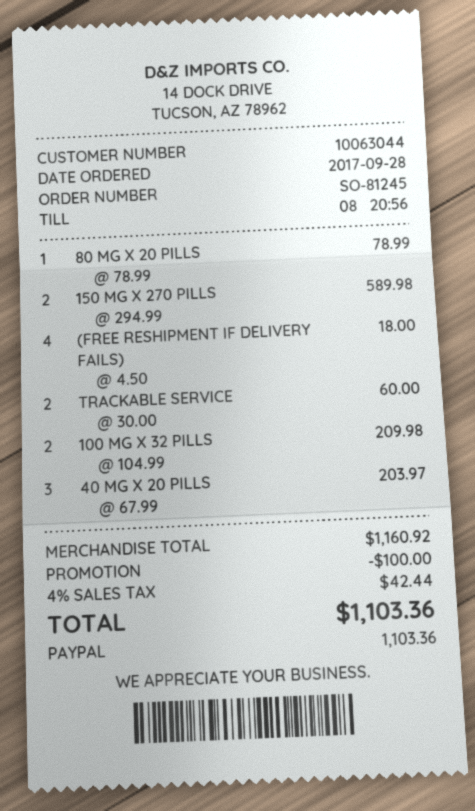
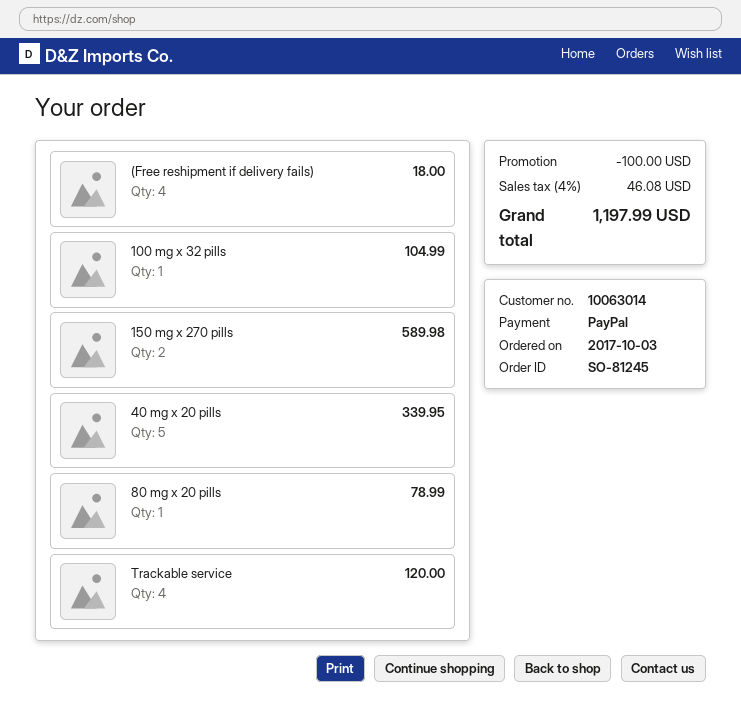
order date: 2017-09-28 -> 2017-10-03
customer number: 10063044 -> 10063014
TRACKABLE SERVICE: 2 for 60.00 -> 4 for 120.00
100 MG X 32 PILLS: 2 for 209.98 -> 1 for 104.99
40 MG X 20 PILLS: 3 for 203.97 -> 5 for 339.95
tax: 4% = 42.44 -> 4% = 46.08
total: 1103.36 -> 1197.99

